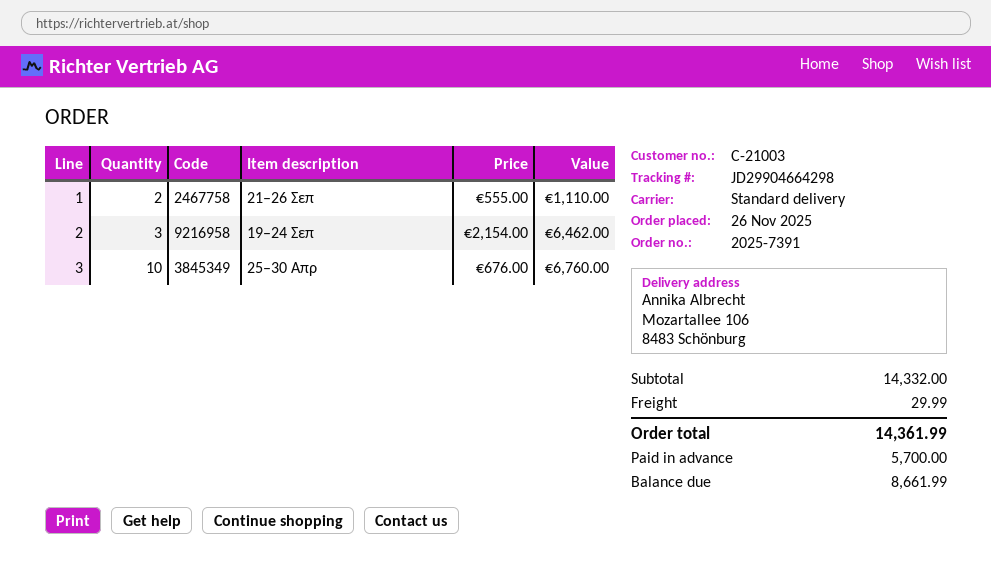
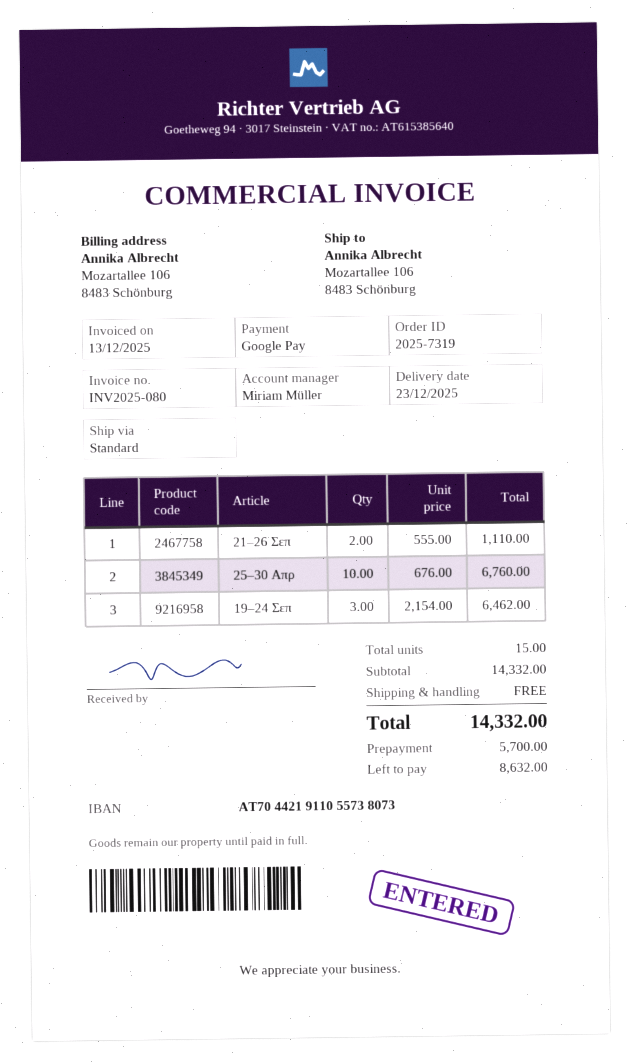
order number: 2025-7391 -> 2025-7319
shipping: 29.99 -> 0.00
total: 14361.99 -> 14332.00
balance: 8661.99 -> 8632.00

